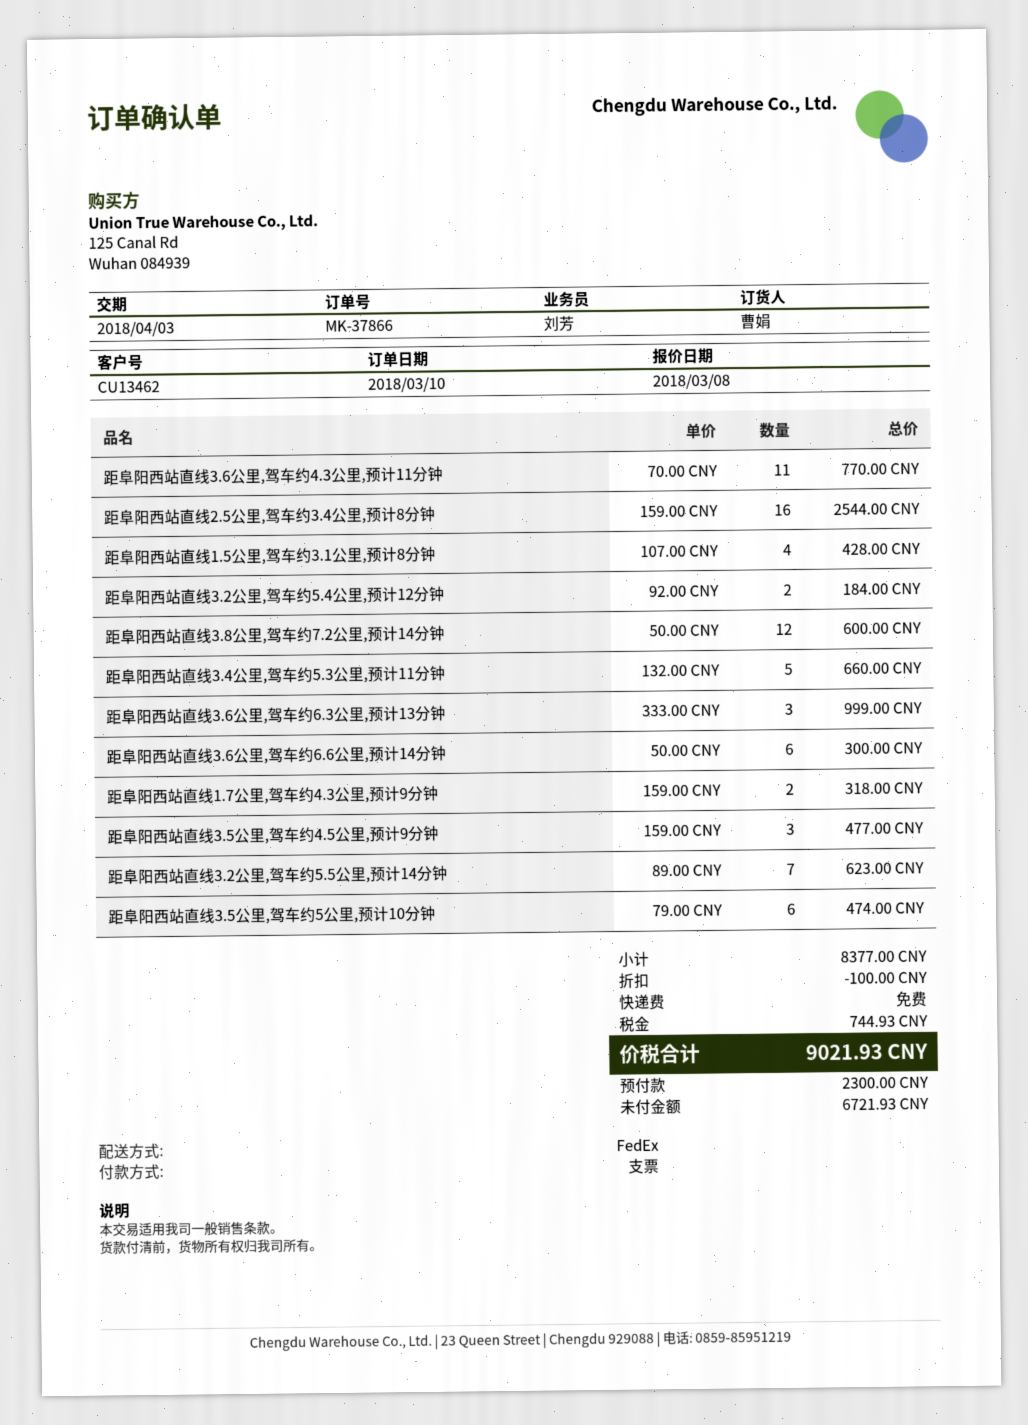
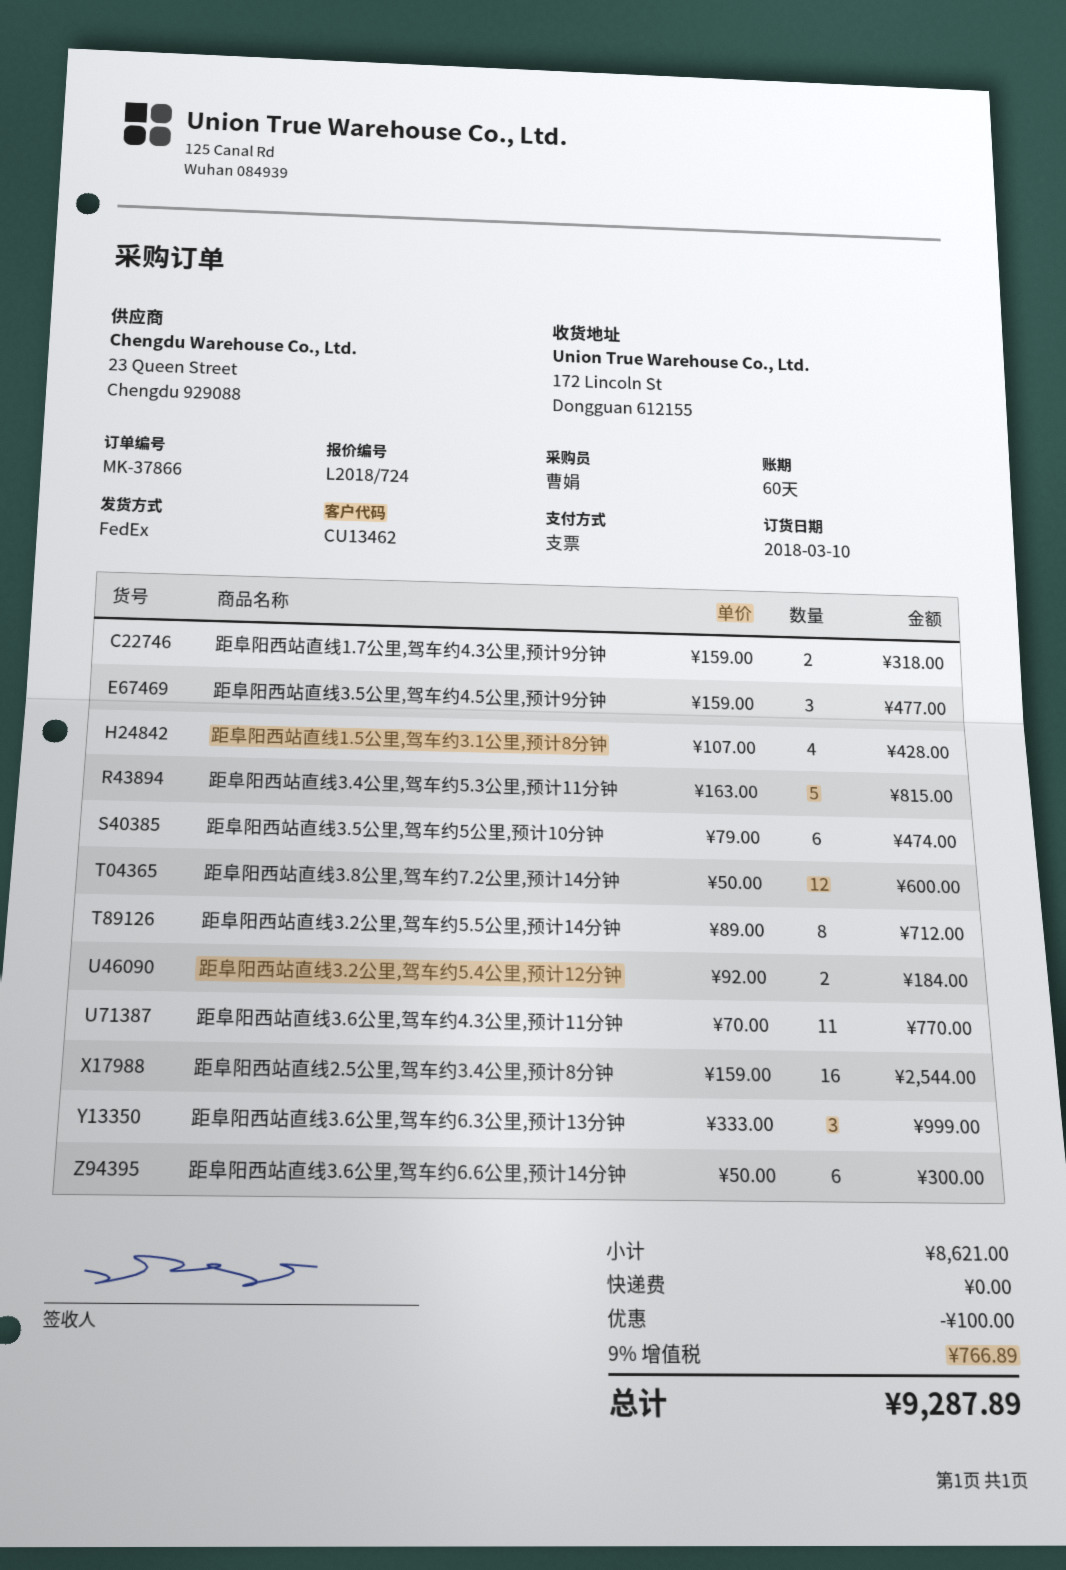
距阜阳西站直线3.4公里,驾车约5.3公里,预计11分钟: 5 x 132.00 = 660.00 -> 5 x 163.00 = 815.00
距阜阳西站直线3.2公里,驾车约5.5公里,预计14分钟: 7 x 89.00 = 623.00 -> 8 x 89.00 = 712.00
subtotal: 8377.00 -> 8621.00
tax: 744.93 -> 766.89
total: 9021.93 -> 9287.89

